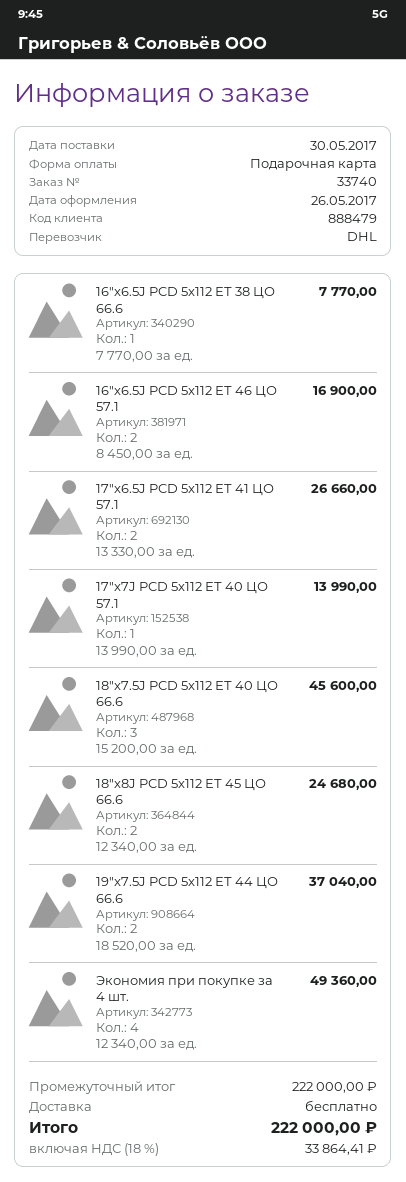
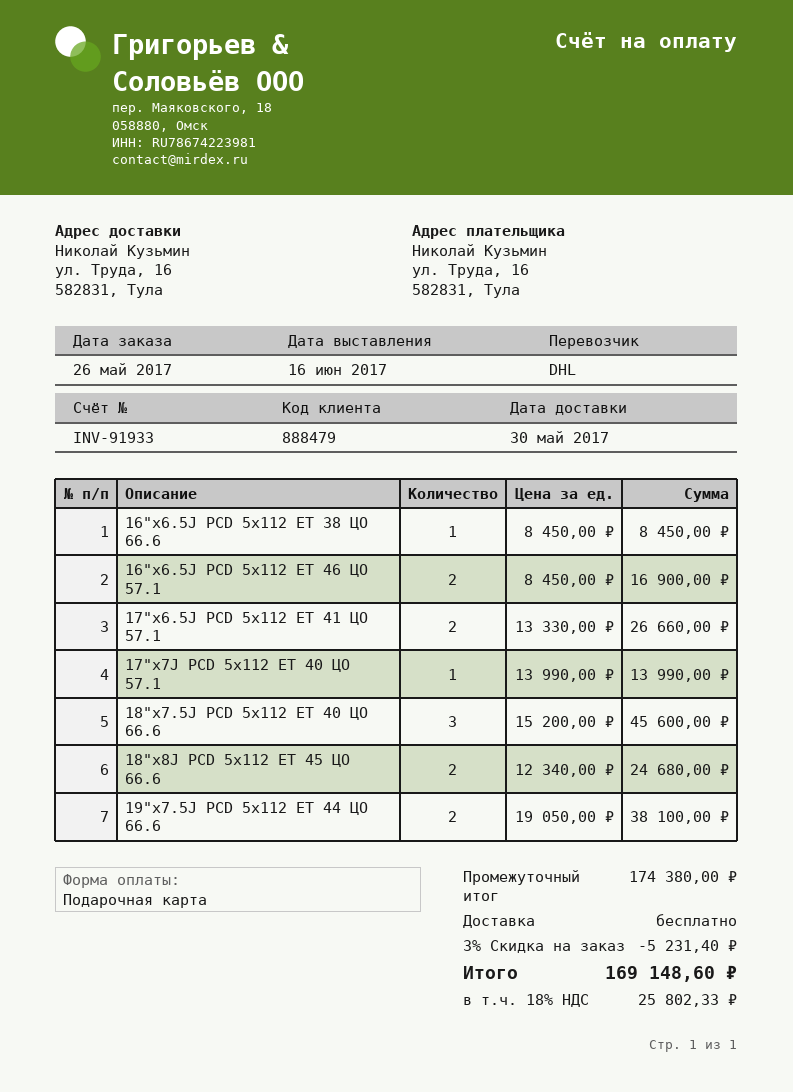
16"x6.5J PCD 5x112 ЕТ 38 ЦО 66.6: 1 x 7770.00 = 7770.00 -> 1 x 8450.00 = 8450.00
19"x7.5J PCD 5x112 ЕТ 44 ЦО 66.6: 2 x 18520.00 = 37040.00 -> 2 x 19050.00 = 38100.00
Экономия при покупке за 4 шт.: 4 x 12340.00 = 49360.00 -> none
subtotal: 222000.00 -> 174380.00
discount: none -> 3% = 5231.40
tax: 18% = 33864.41 -> 18% = 25802.33
total: 222000.00 -> 169148.60

